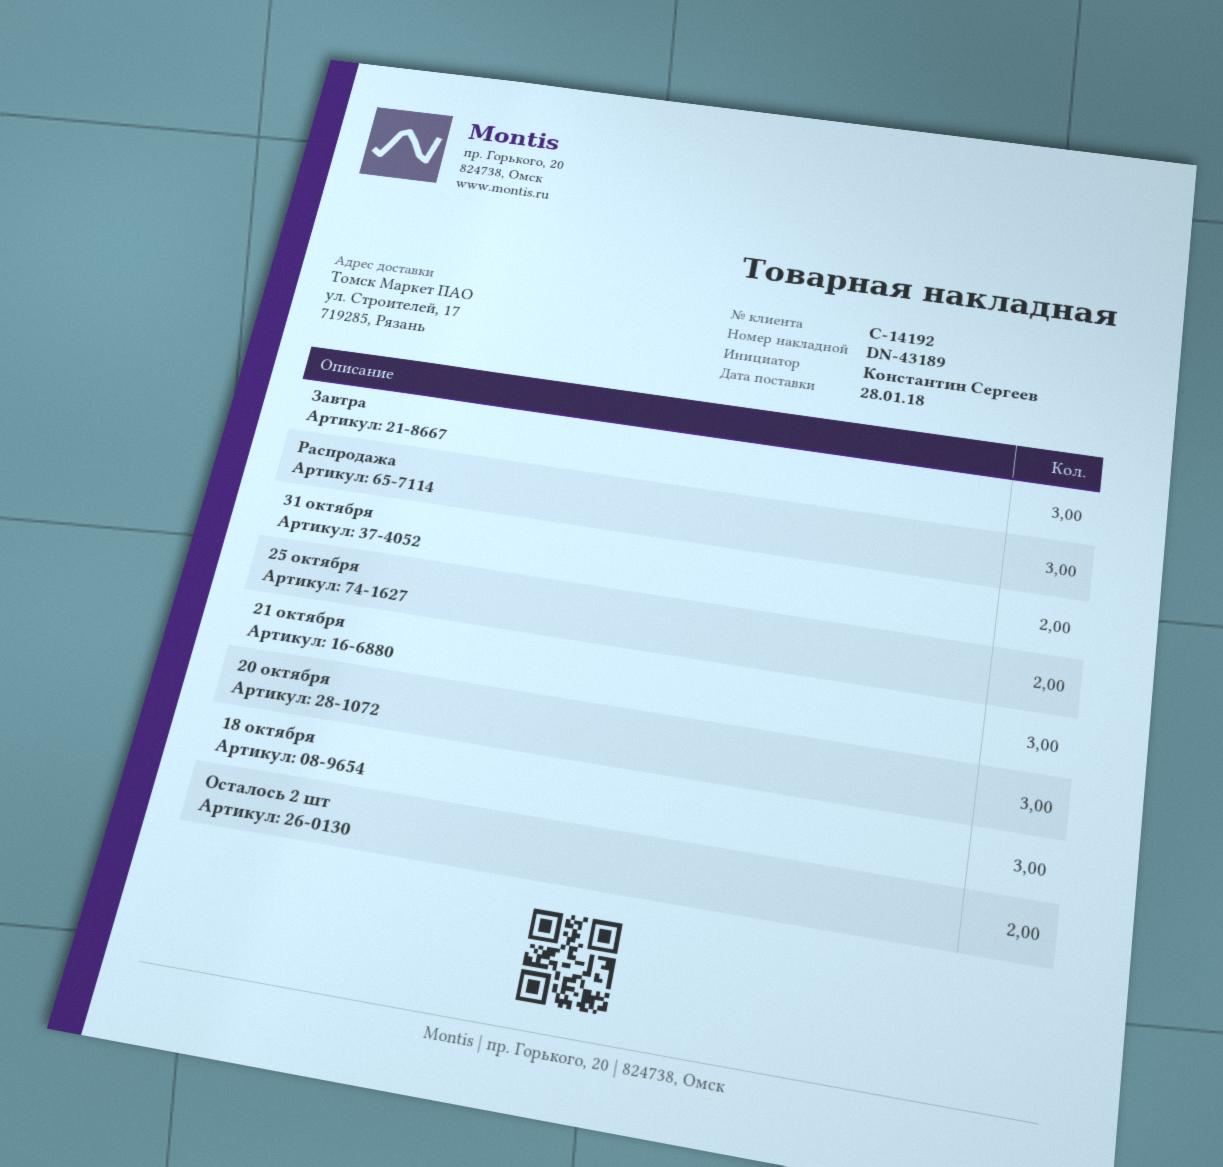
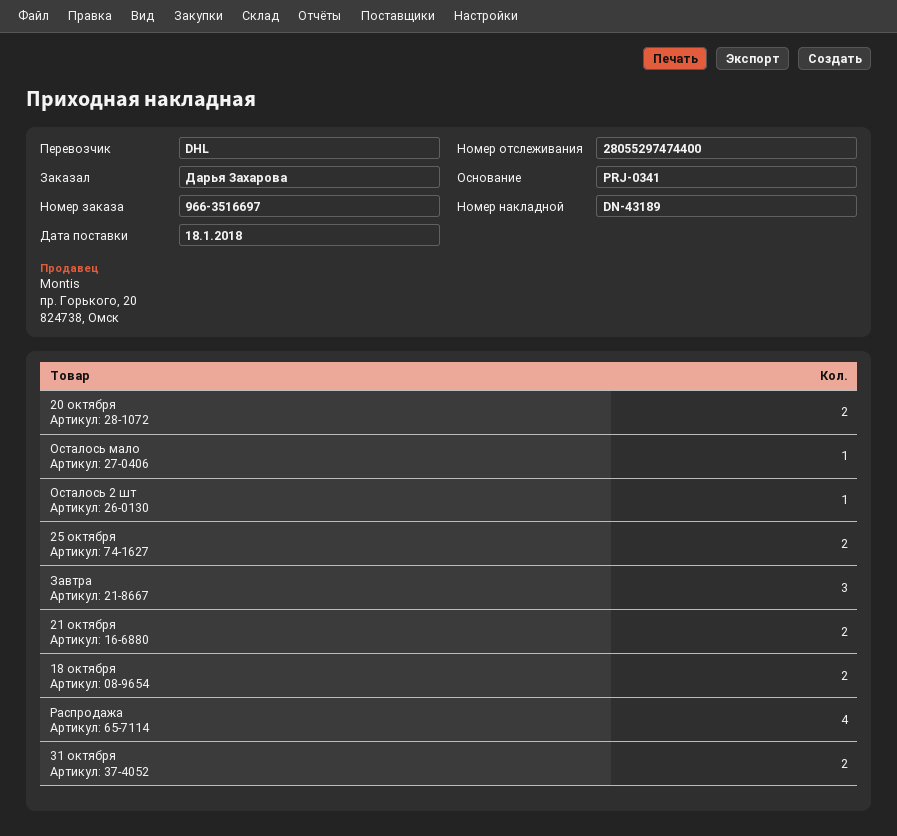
delivery date: 2018-01-28 -> 2018-01-18
ordered by: Константин Сергеев -> Дарья Захарова
Распродажа: 3 -> 4
21 октября: 3 -> 2
20 октября: 3 -> 2
18 октября: 3 -> 2
Осталось 2 шт: 2 -> 1
Осталось мало: none -> 1

